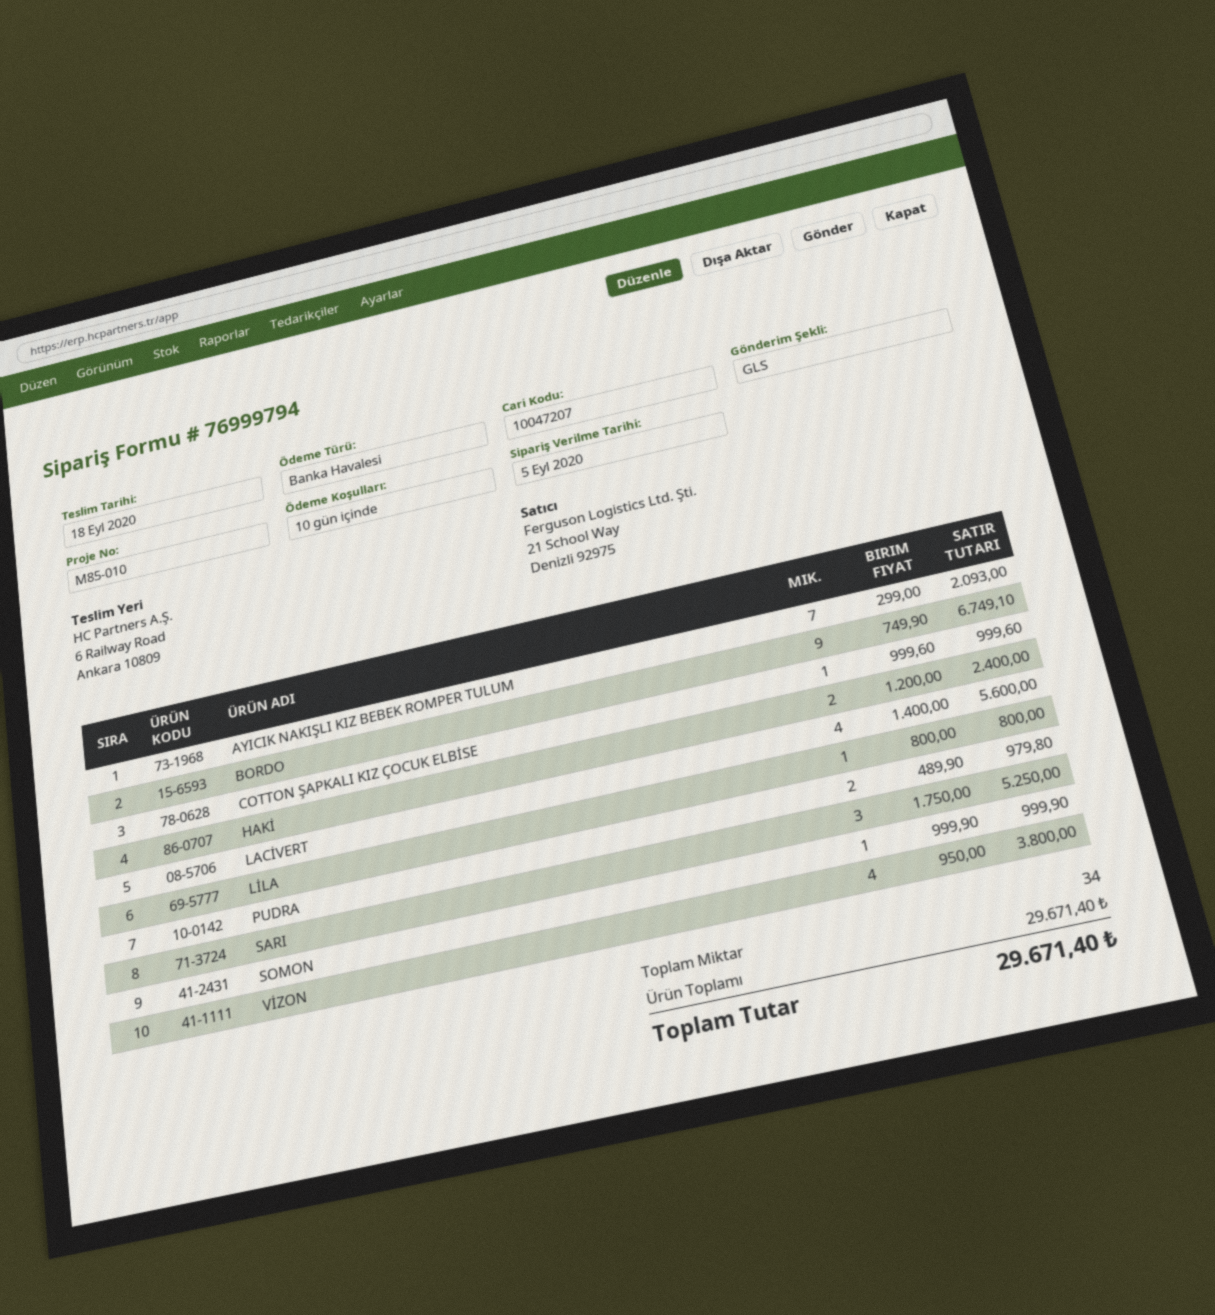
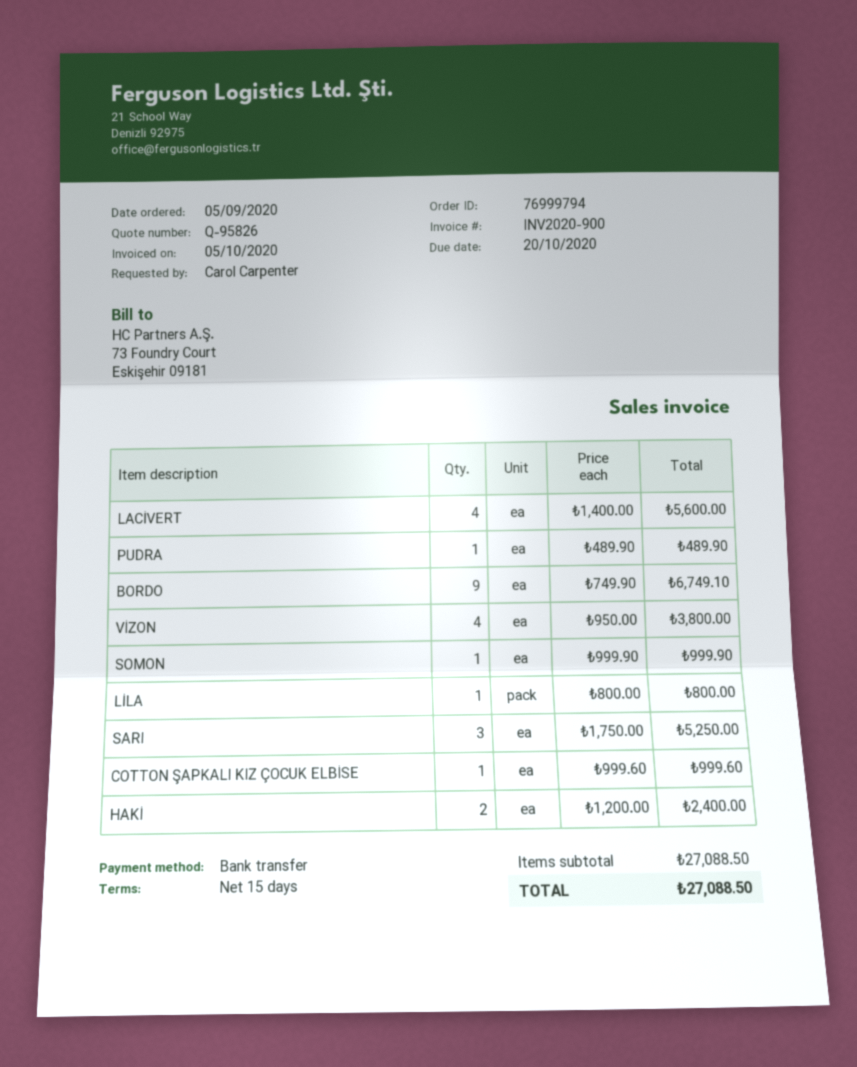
payment terms: 10 days -> 15 days
AYICIK NAKIŞLI KIZ BEBEK ROMPER TULUM: 7 x 299.00 = 2093.00 -> none
PUDRA: 2 x 489.90 = 979.80 -> 1 x 489.90 = 489.90
subtotal: 29671.40 -> 27088.50
total: 29671.40 -> 27088.50

